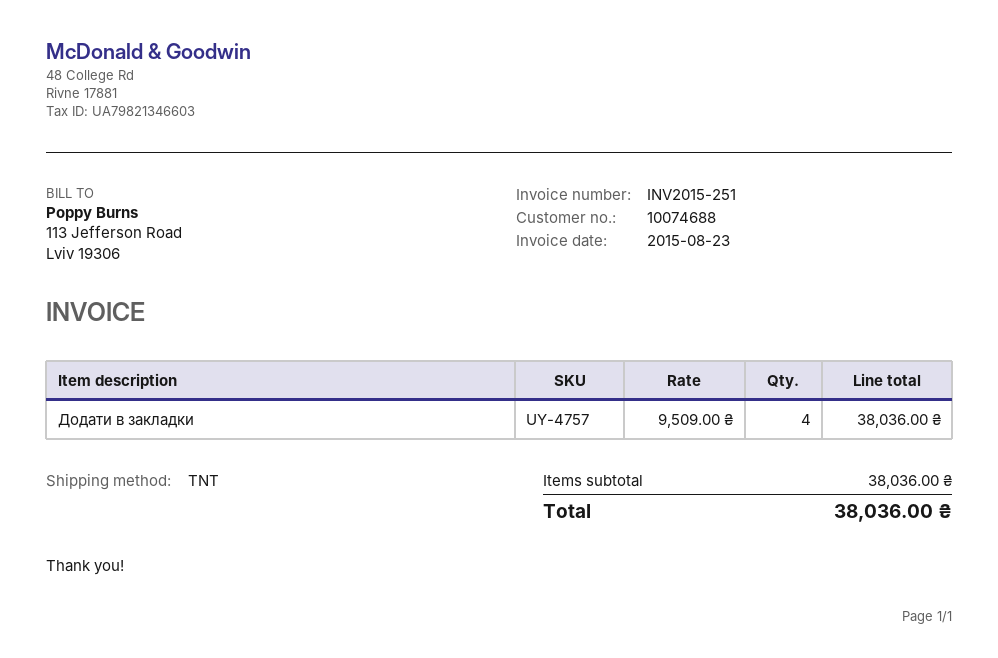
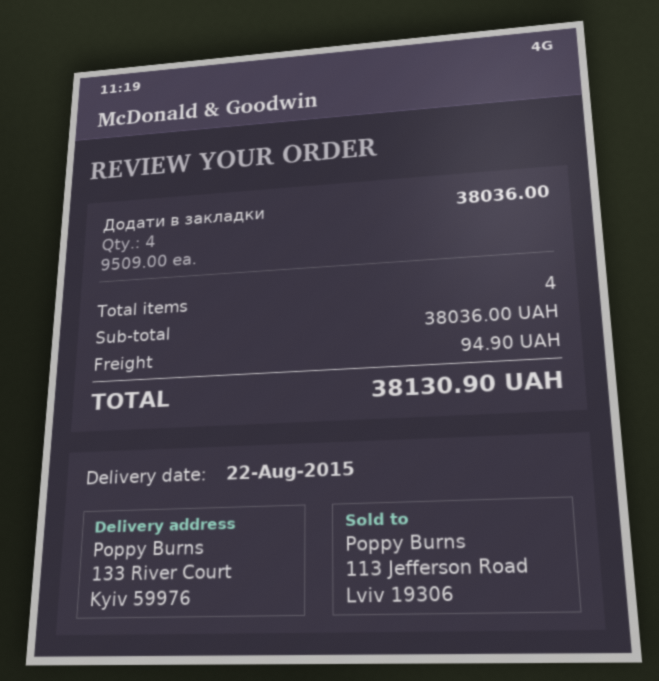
shipping: none -> 94.90
total: 38036.00 -> 38130.90

